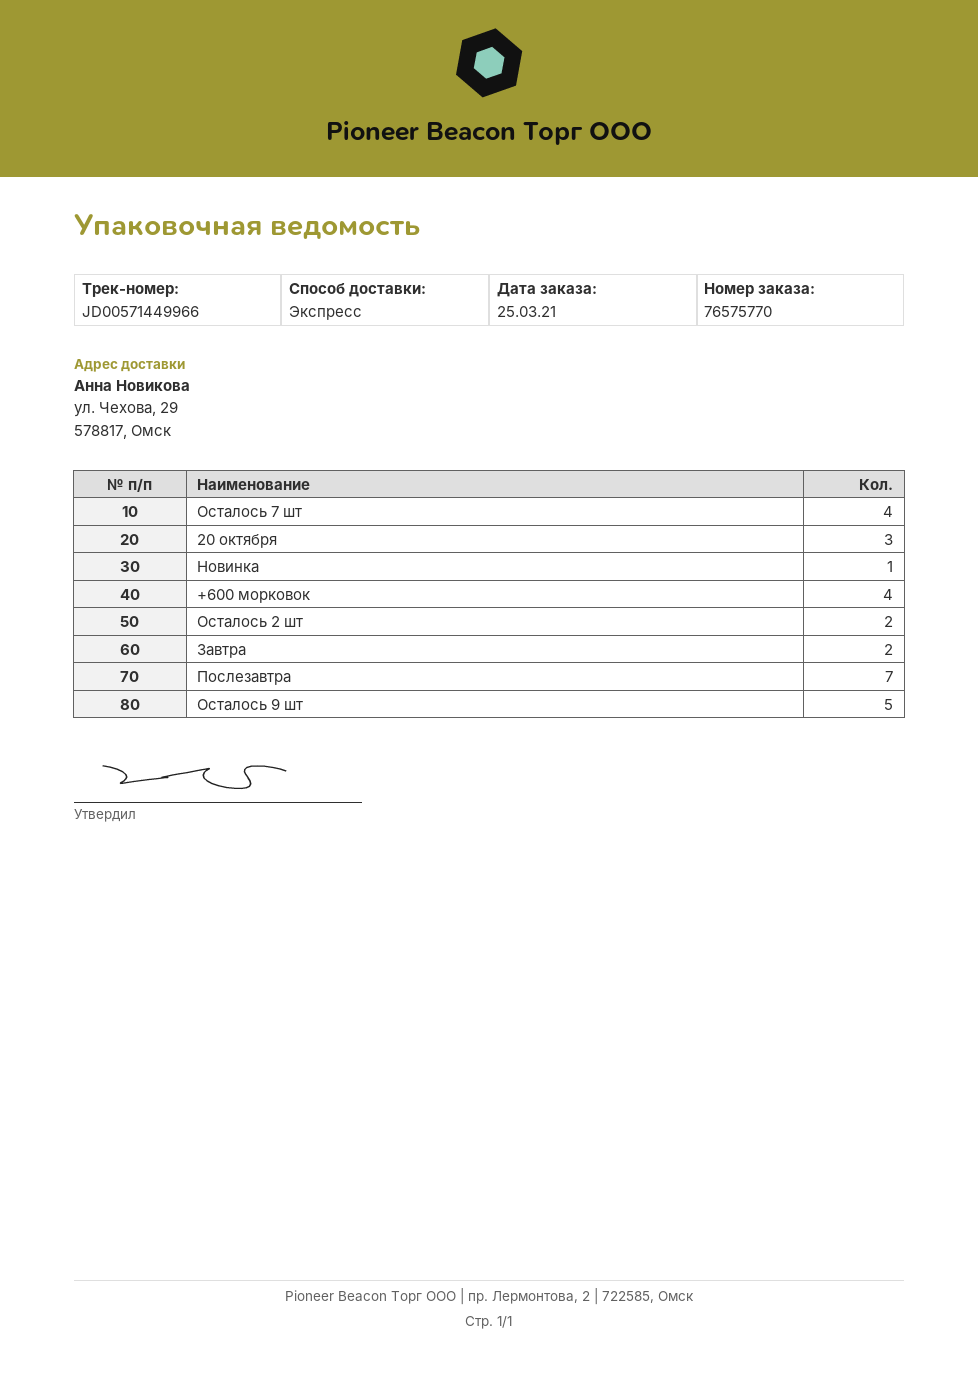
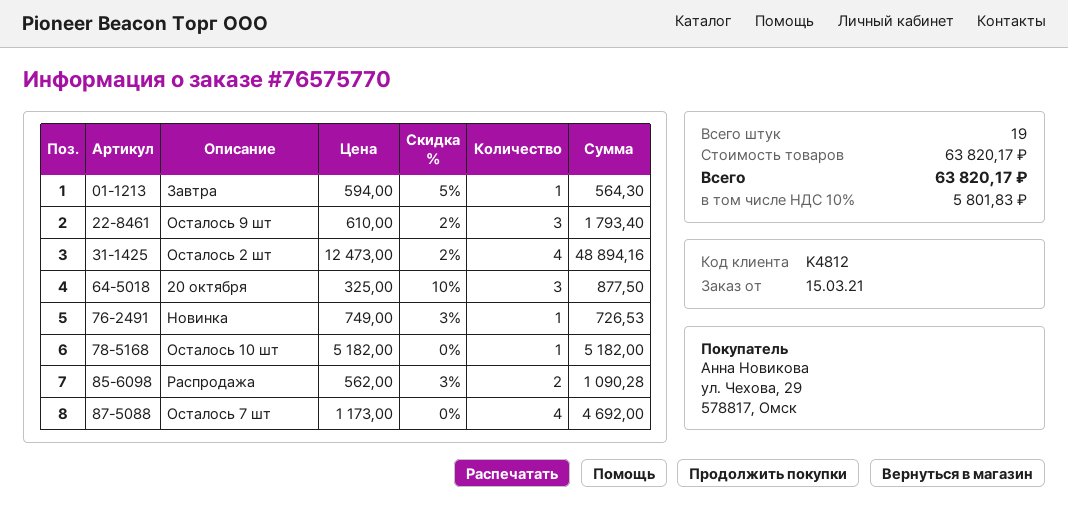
order date: 2021-03-25 -> 2021-03-15
+600 морковок: 4 -> none
Осталось 2 шт: 2 -> 4
Завтра: 2 -> 1
Послезавтра: 7 -> none
Осталось 9 шт: 5 -> 3
Осталось 10 шт: none -> 1
Распродажа: none -> 2

